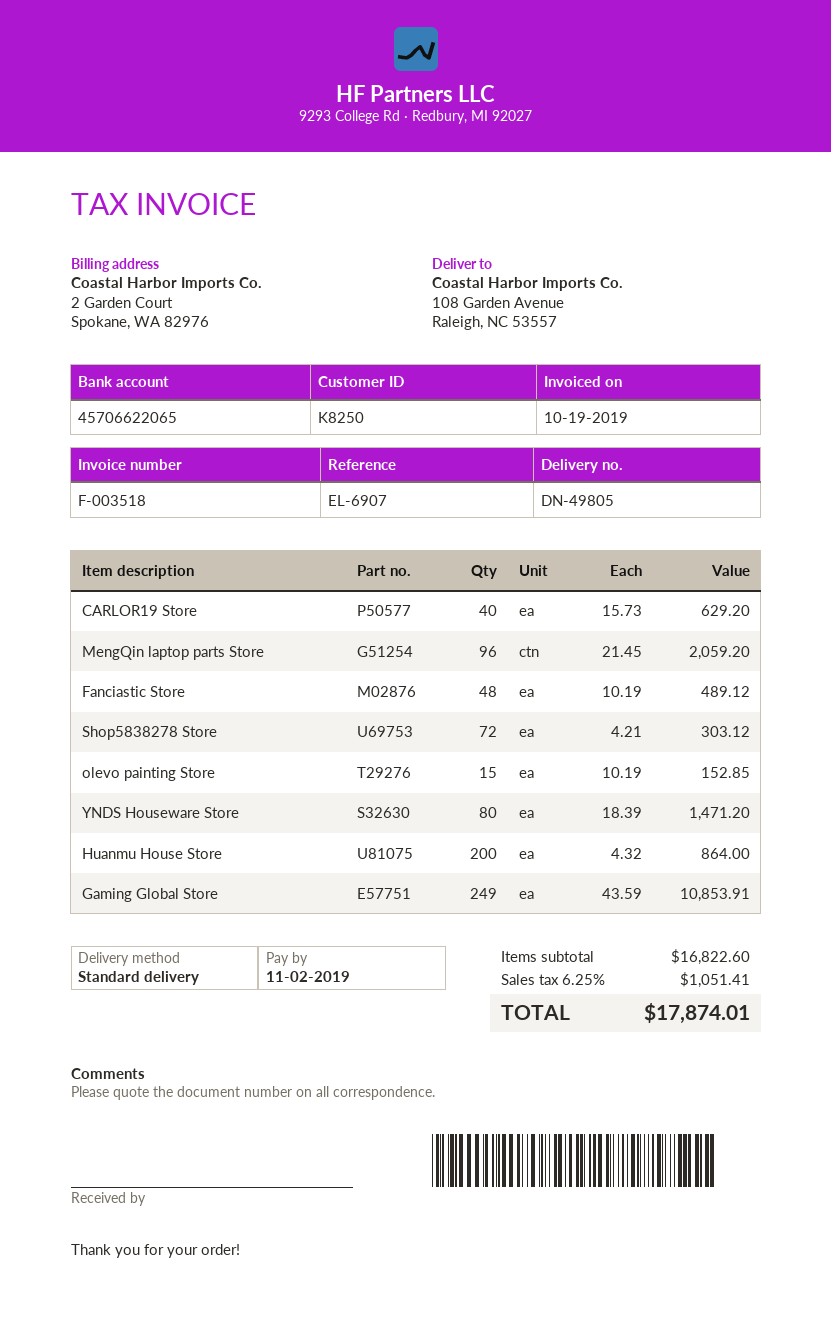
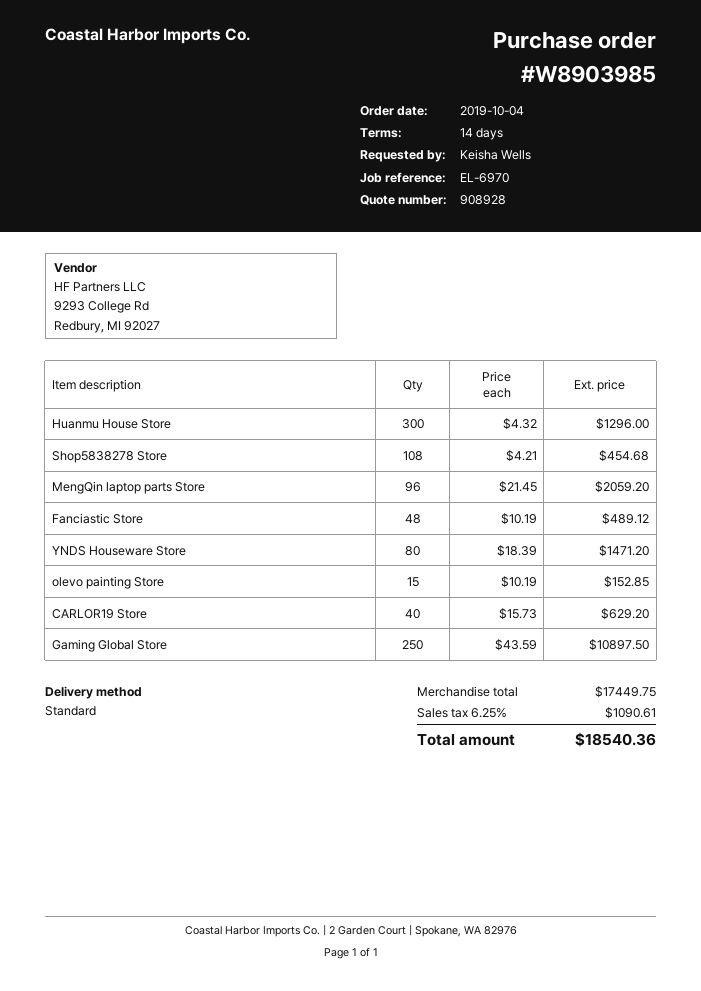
reference: EL-6907 -> EL-6970
Shop5838278 Store: 72 x 4.21 = 303.12 -> 108 x 4.21 = 454.68
Huanmu House Store: 200 x 4.32 = 864.00 -> 300 x 4.32 = 1296.00
Gaming Global Store: 249 x 43.59 = 10853.91 -> 250 x 43.59 = 10897.50
subtotal: 16822.60 -> 17449.75
tax: 6.25% = 1051.41 -> 6.25% = 1090.61
total: 17874.01 -> 18540.36

